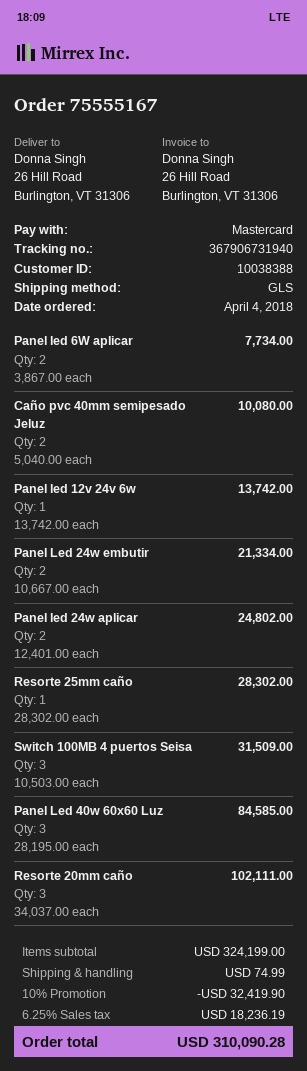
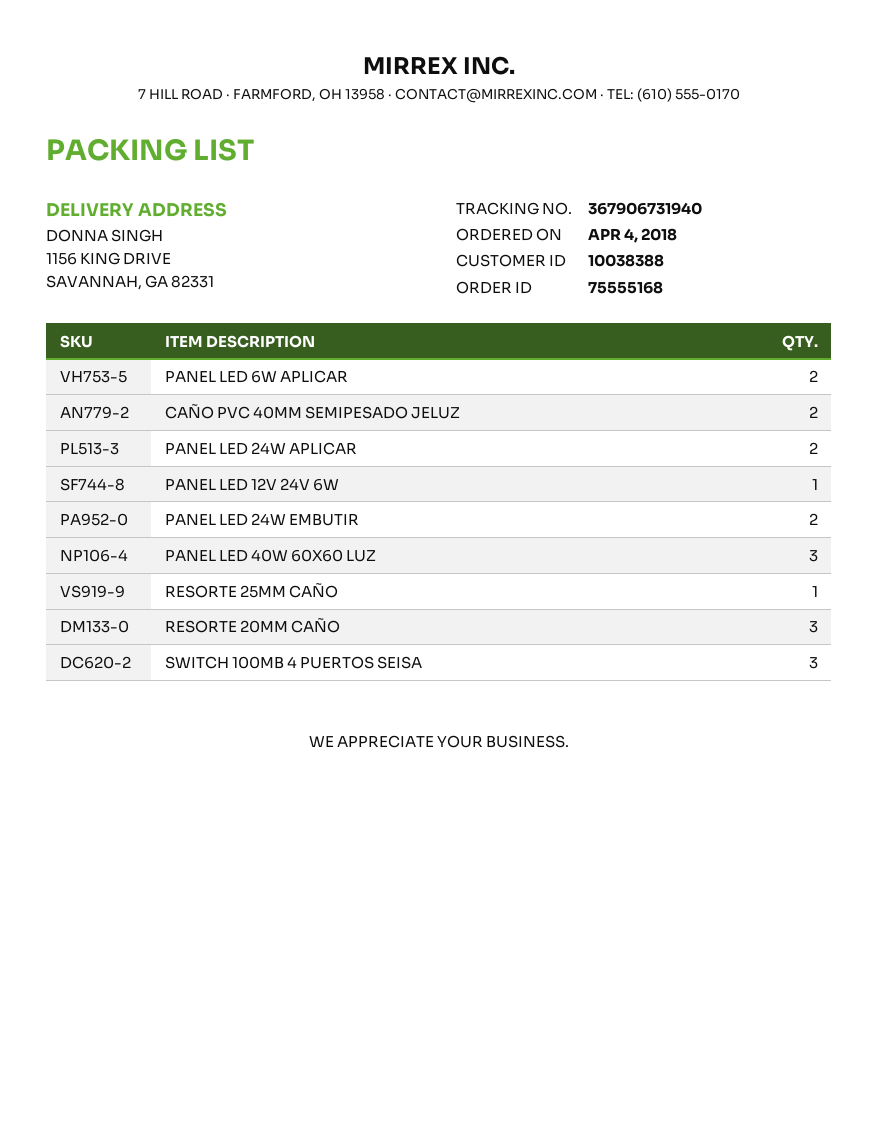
order number: 75555167 -> 75555168
ship to: 26 Hill Road, Burlington, VT 31306 -> 1156 KING DRIVE, SAVANNAH, GA 82331

